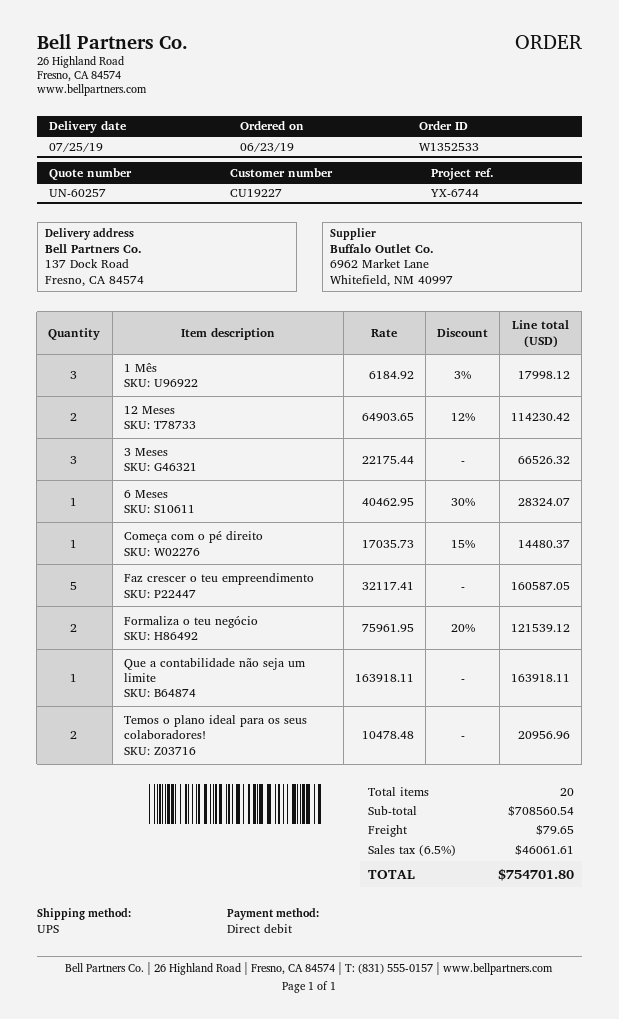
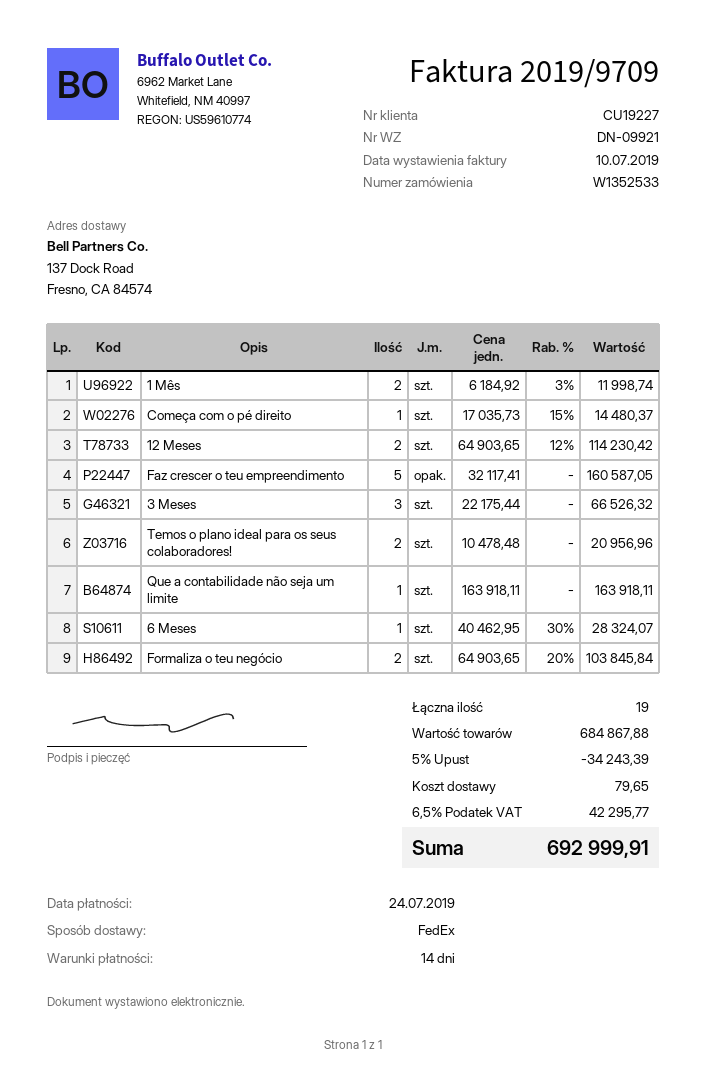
shipping method: UPS -> FedEx
1 Mês: 3 x 6184.92 - 3% = 17998.12 -> 2 x 6184.92 - 3% = 11998.74
Formaliza o teu negócio: 2 x 75961.95 - 20% = 121539.12 -> 2 x 64903.65 - 20% = 103845.84
total quantity: 20 -> 19
subtotal: 708560.54 -> 684867.88
discount: none -> 5% = 34243.39
tax: 6.5% = 46061.61 -> 6.5% = 42295.77
total: 754701.80 -> 692999.91

